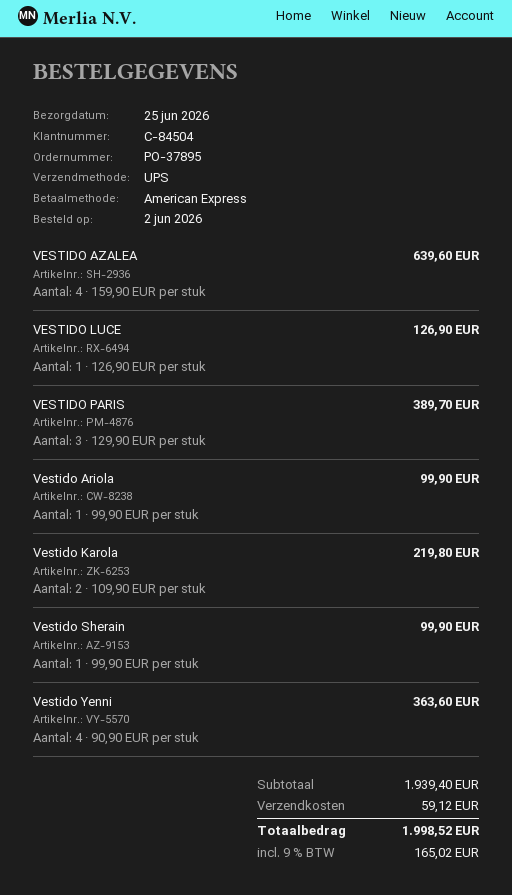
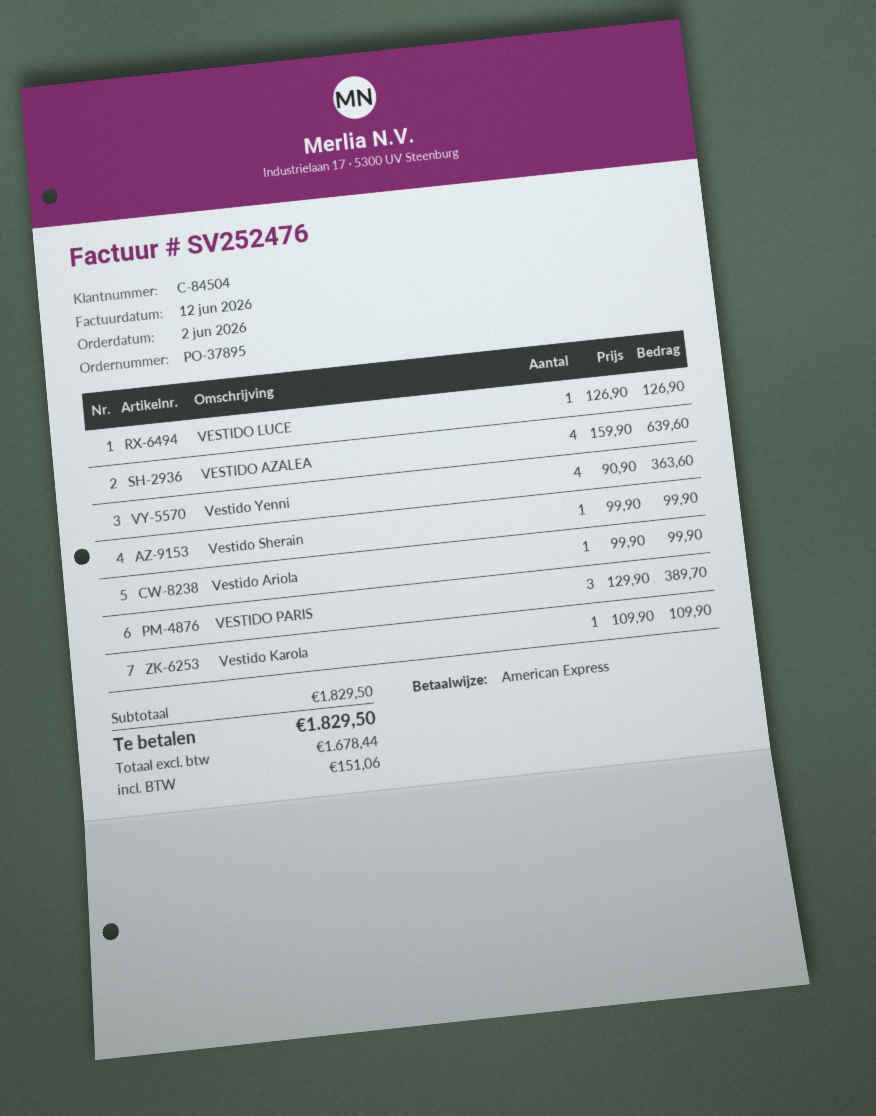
Vestido Karola: 2 x 109.90 = 219.80 -> 1 x 109.90 = 109.90
subtotal: 1939.40 -> 1829.50
shipping: 59.12 -> none
tax: 165.02 -> 151.06
total: 1998.52 -> 1829.50

